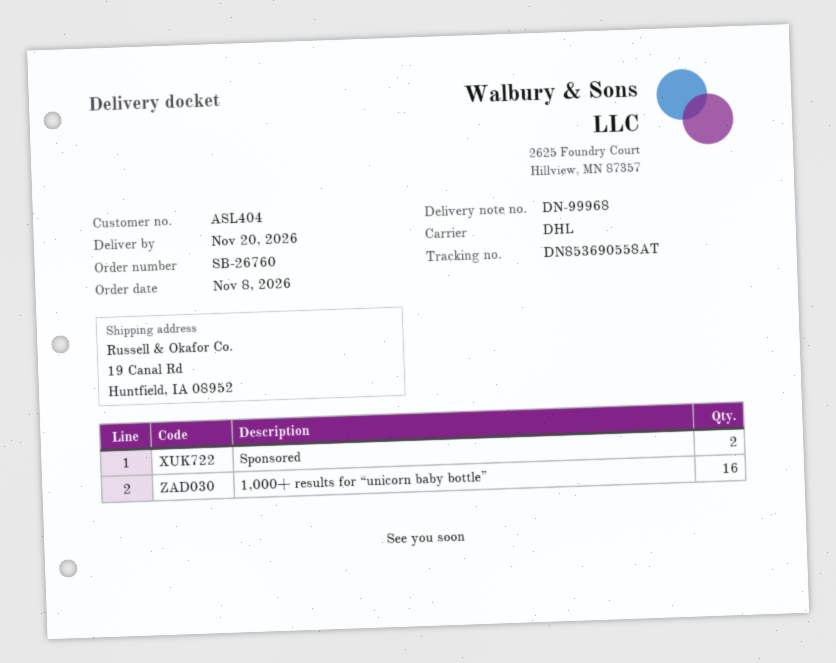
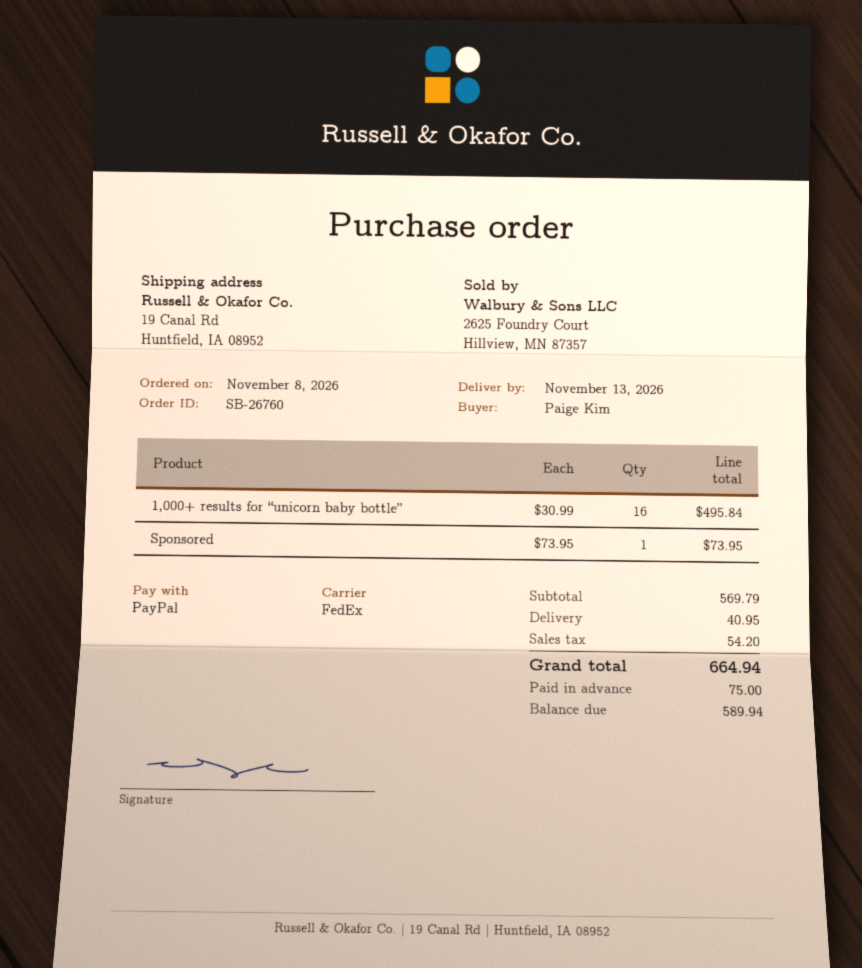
delivery date: 2026-11-20 -> 2026-11-13
shipping method: DHL -> FedEx
Sponsored: 2 -> 1

